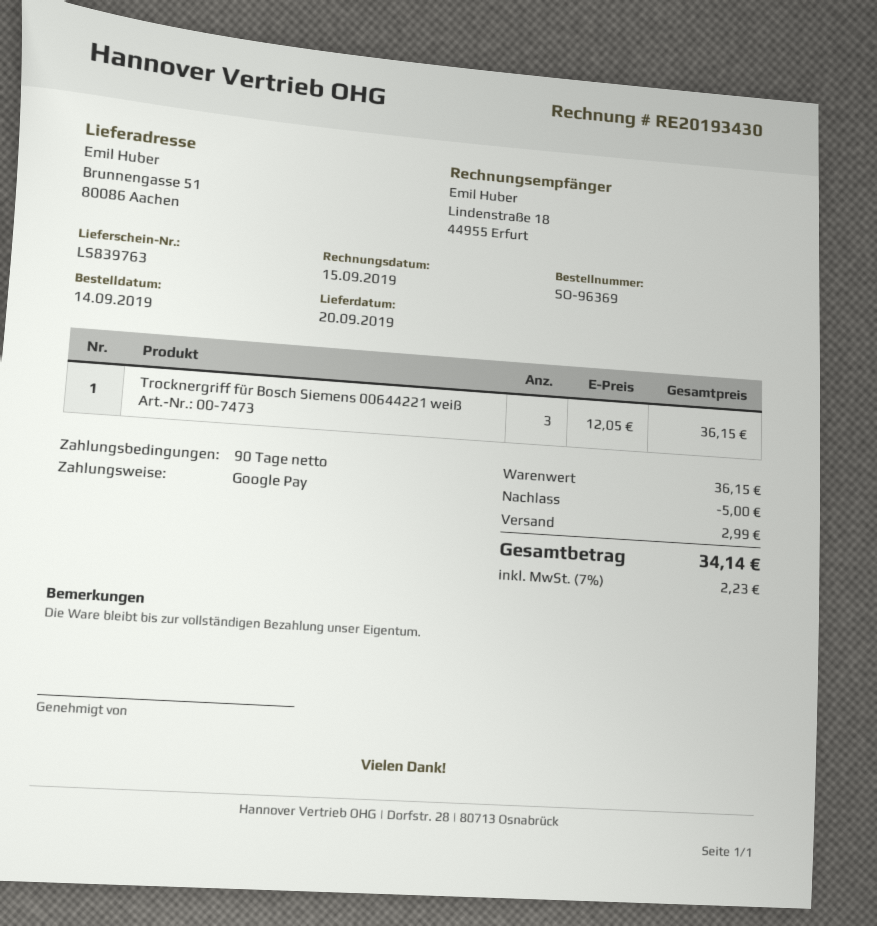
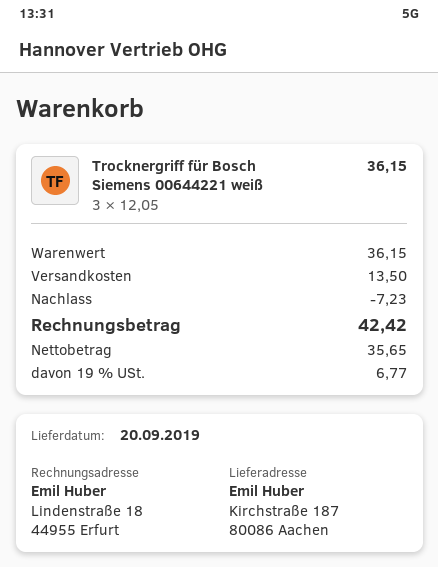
ship to: Brunnengasse 51, 80086 Aachen -> Kirchstraße 187, 80086 Aachen
discount: 5.00 -> 7.23
shipping: 2.99 -> 13.50
tax: 7% = 2.23 -> 19% = 6.77
total: 34.14 -> 42.42

